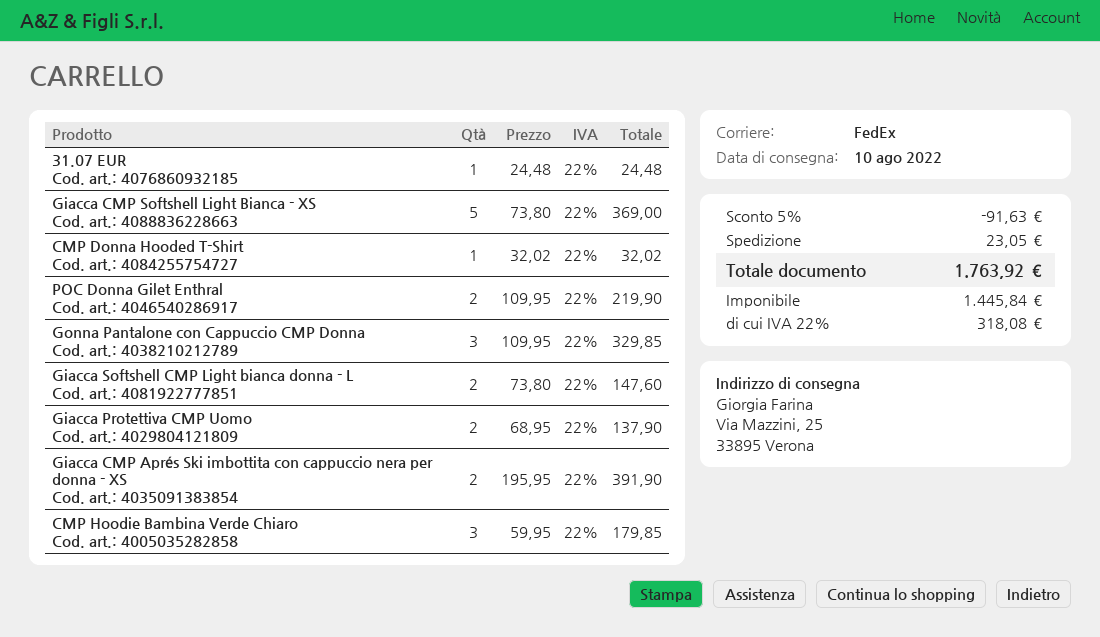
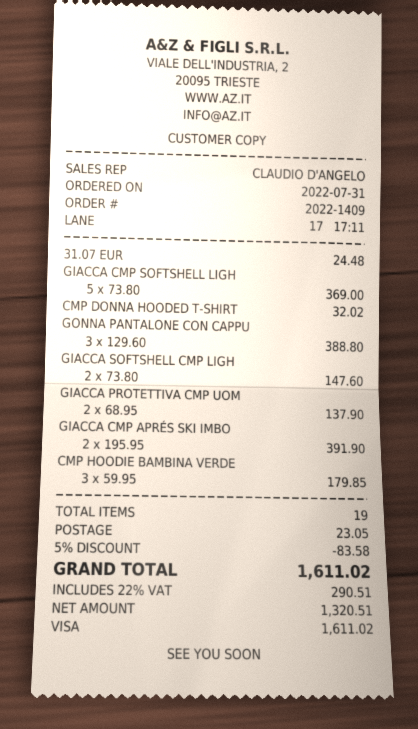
POC Donna Gilet Enthral: 2 x 109.95 = 219.90 -> none
Gonna Pantalone con Cappuccio CMP Donna: 3 x 109.95 = 329.85 -> 3 x 129.60 = 388.80
discount: 5% = 91.63 -> 5% = 83.58
net: 1445.84 -> 1320.51
tax: 22% = 318.08 -> 22% = 290.51
total: 1763.92 -> 1611.02

